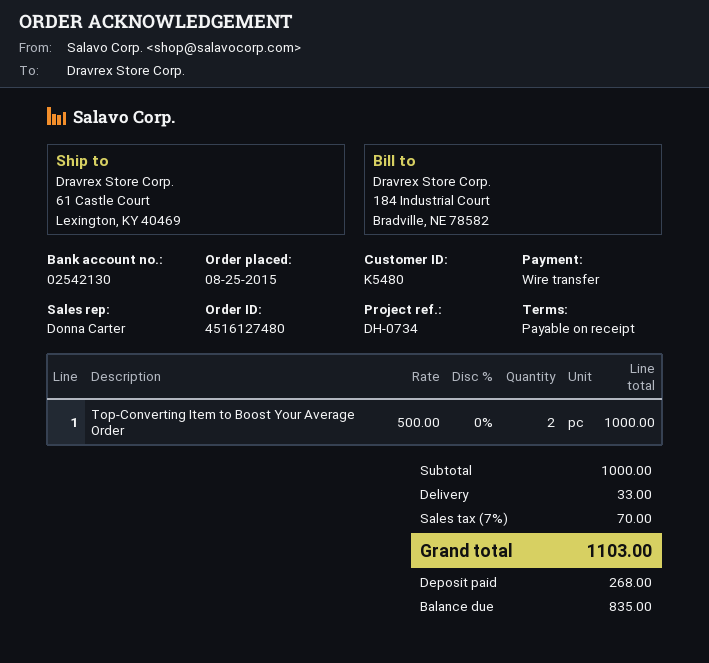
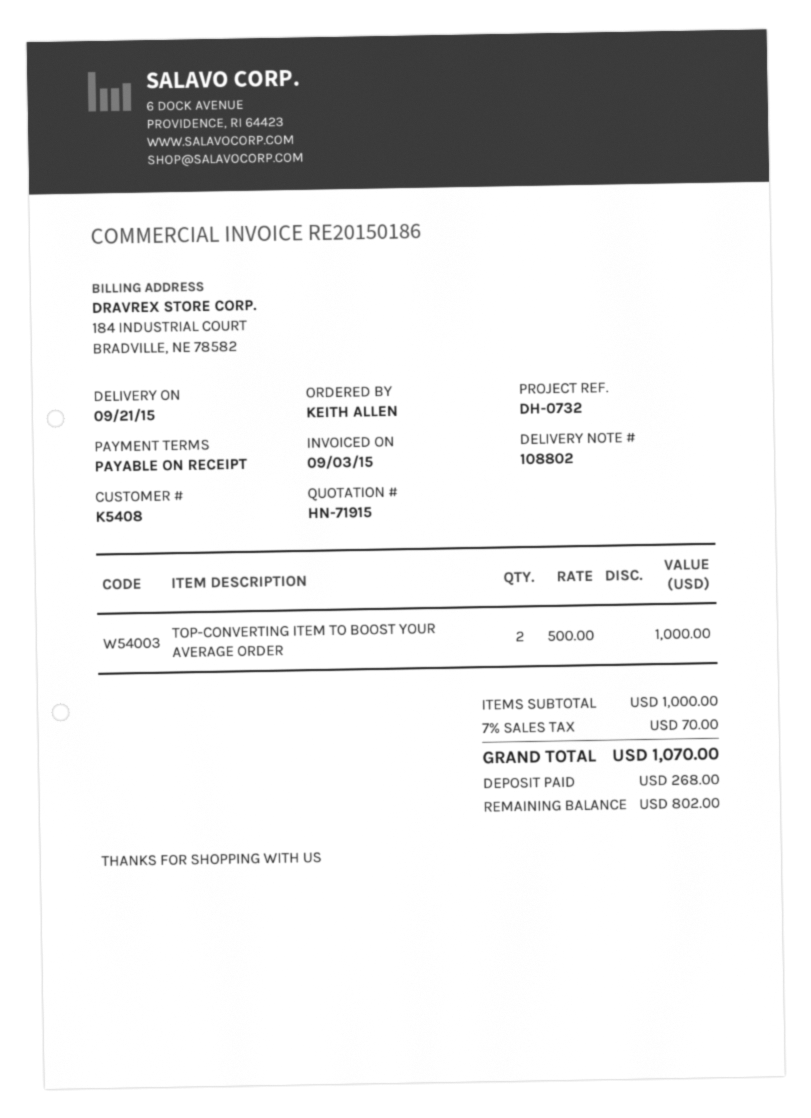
customer number: K5480 -> K5408
reference: DH-0734 -> DH-0732
shipping: 33.00 -> none
total: 1103.00 -> 1070.00
balance: 835.00 -> 802.00

